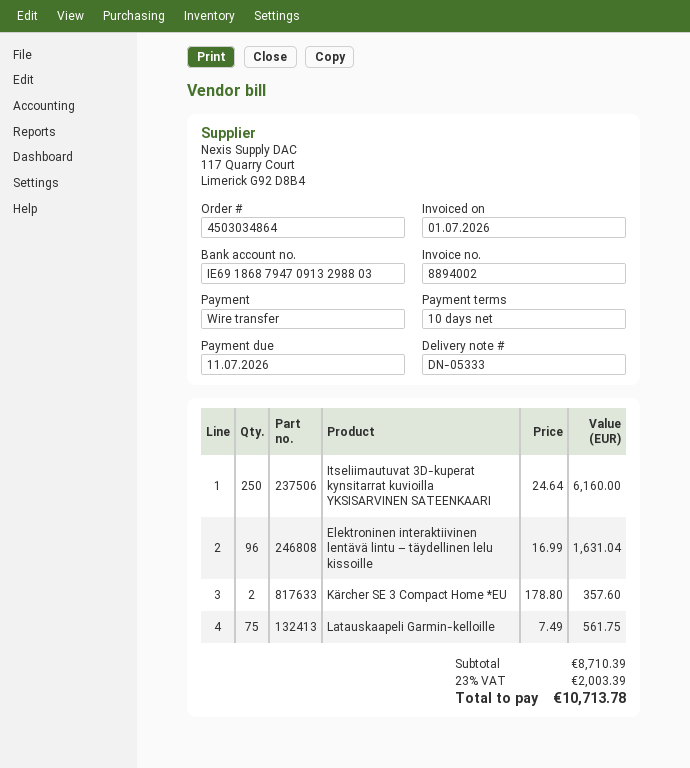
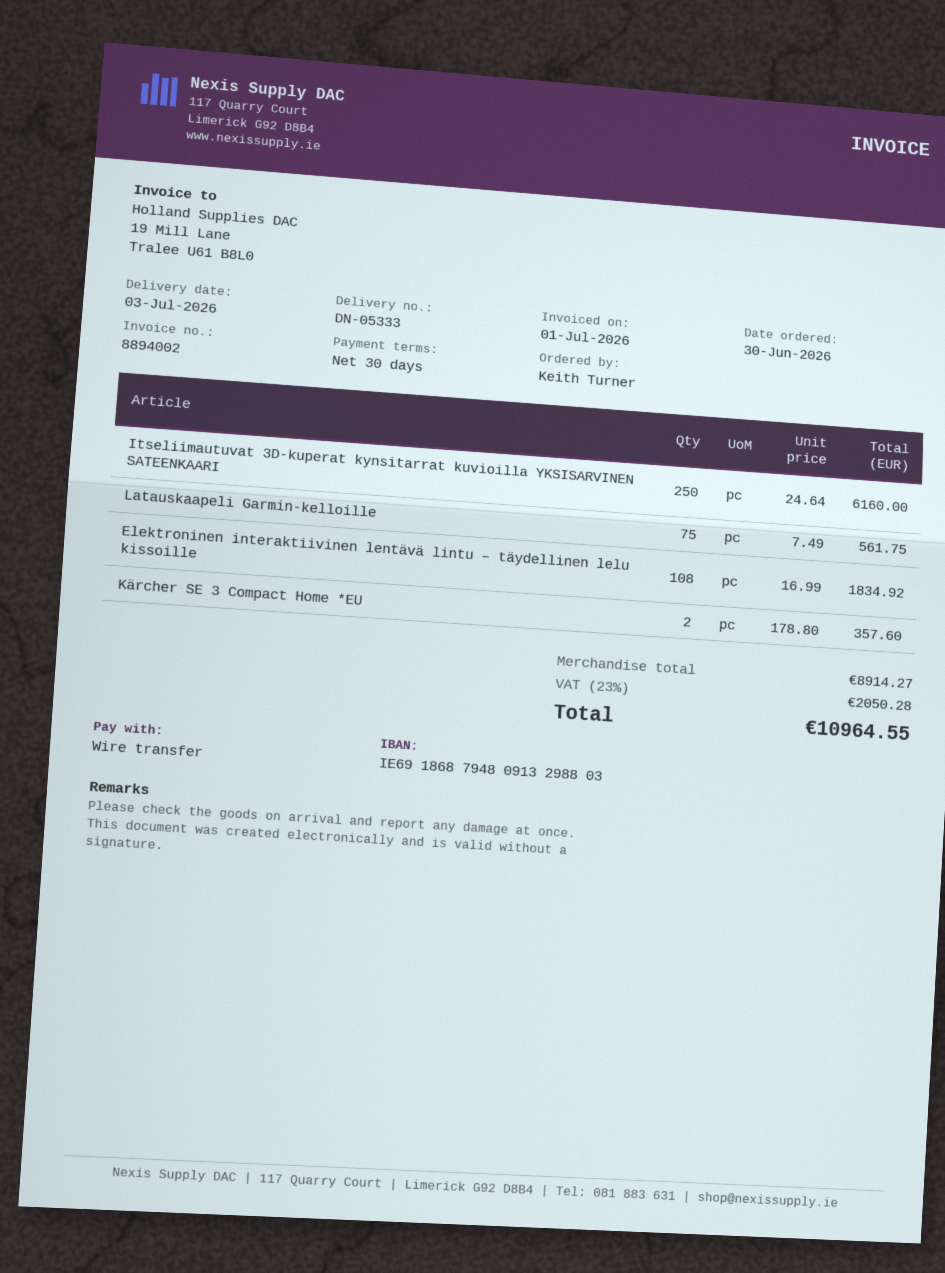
payment terms: 10 days -> 30 days
bank account: IE69186879470913298803 -> IE69186879480913298803
Elektroninen interaktiivinen lentävä lintu – täydellinen lelu kissoille: 96 x 16.99 = 1631.04 -> 108 x 16.99 = 1834.92
subtotal: 8710.39 -> 8914.27
tax: 23% = 2003.39 -> 23% = 2050.28
total: 10713.78 -> 10964.55

